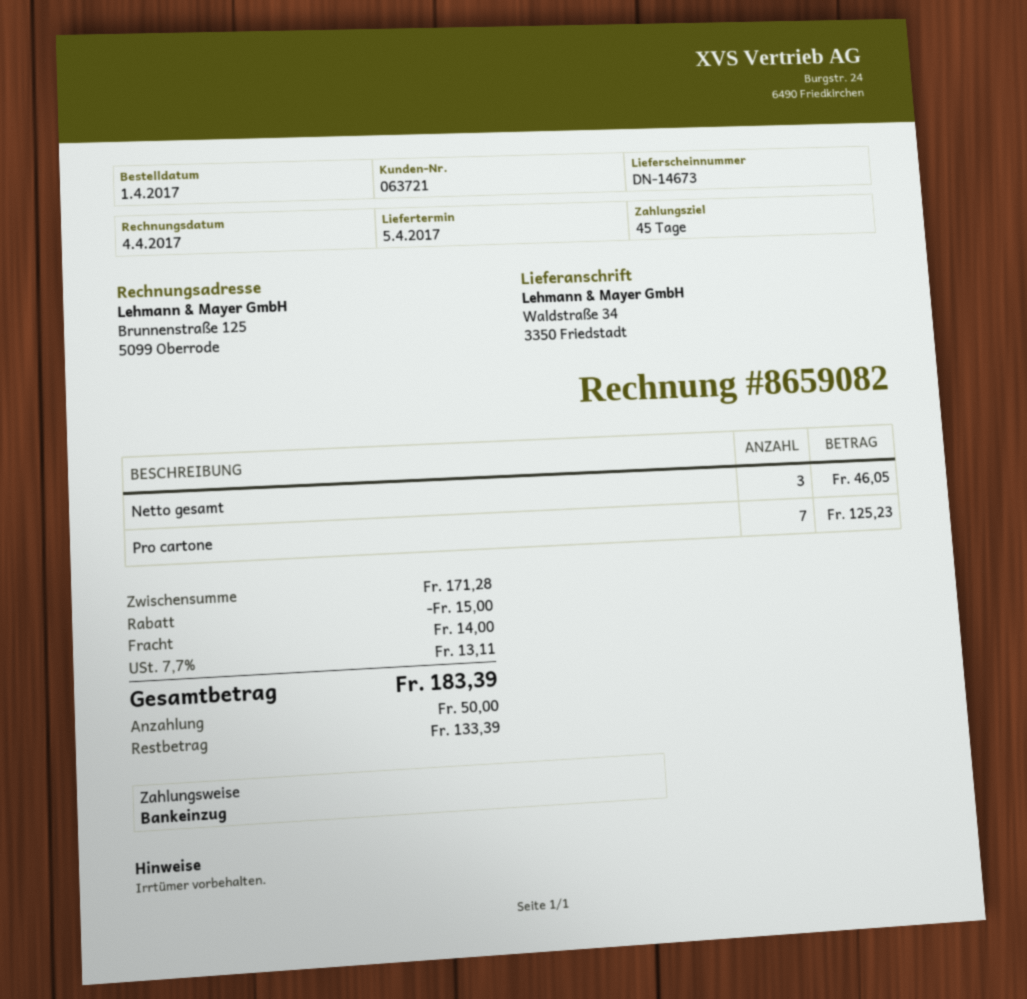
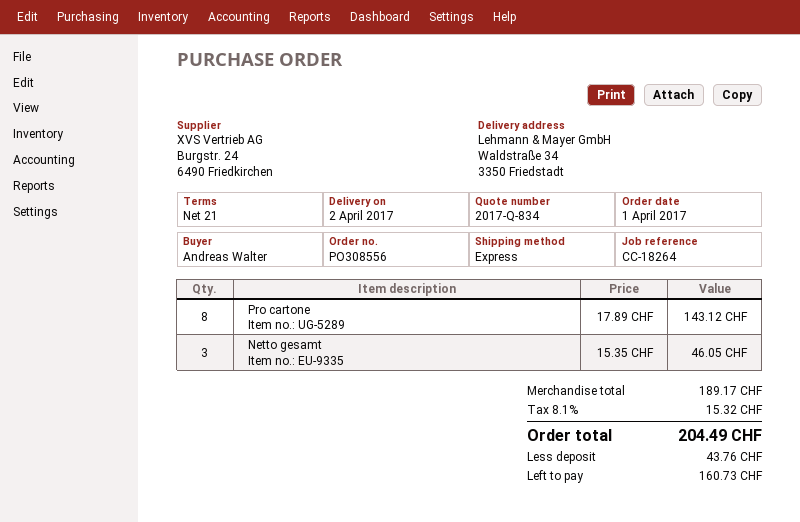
delivery date: 2017-04-05 -> 2017-04-02
payment terms: 45 days -> 21 days
Pro cartone: 7 for 125.23 -> 8 for 143.12
subtotal: 171.28 -> 189.17
discount: 15.00 -> none
shipping: 14.00 -> none
tax: 7.7% = 13.11 -> 8.1% = 15.32
total: 183.39 -> 204.49
deposit: 50.00 -> 43.76
balance: 133.39 -> 160.73

